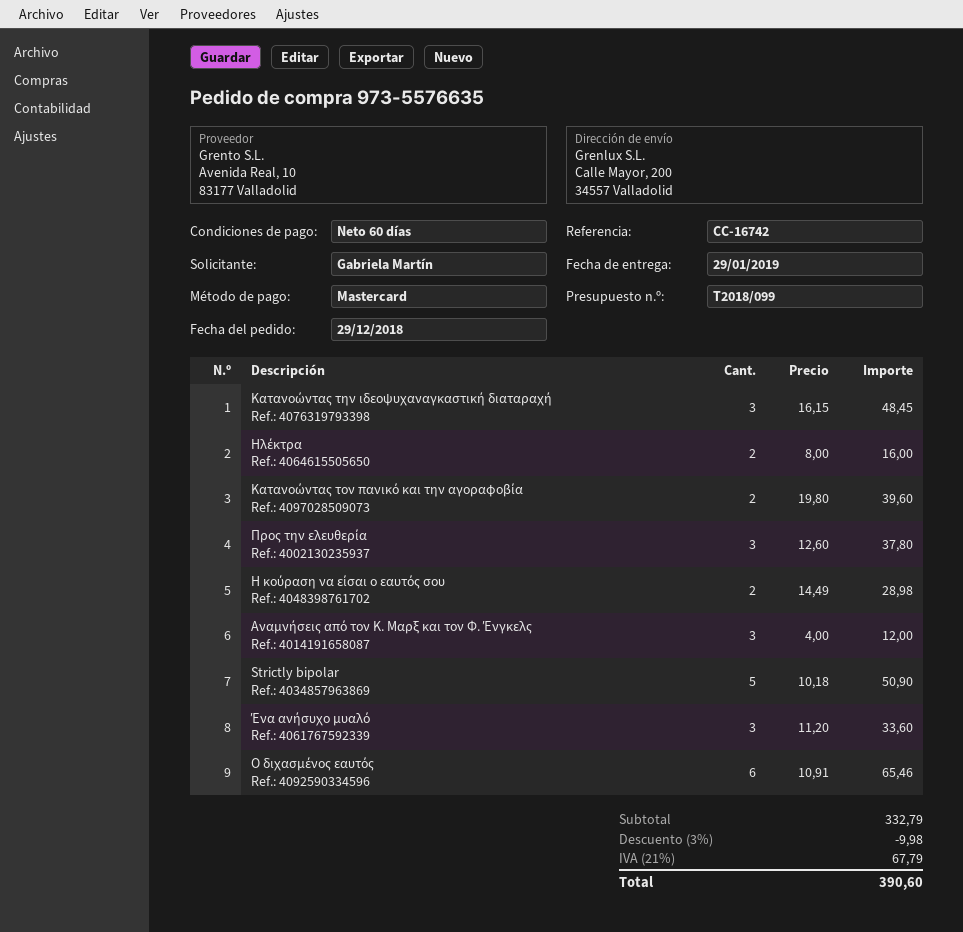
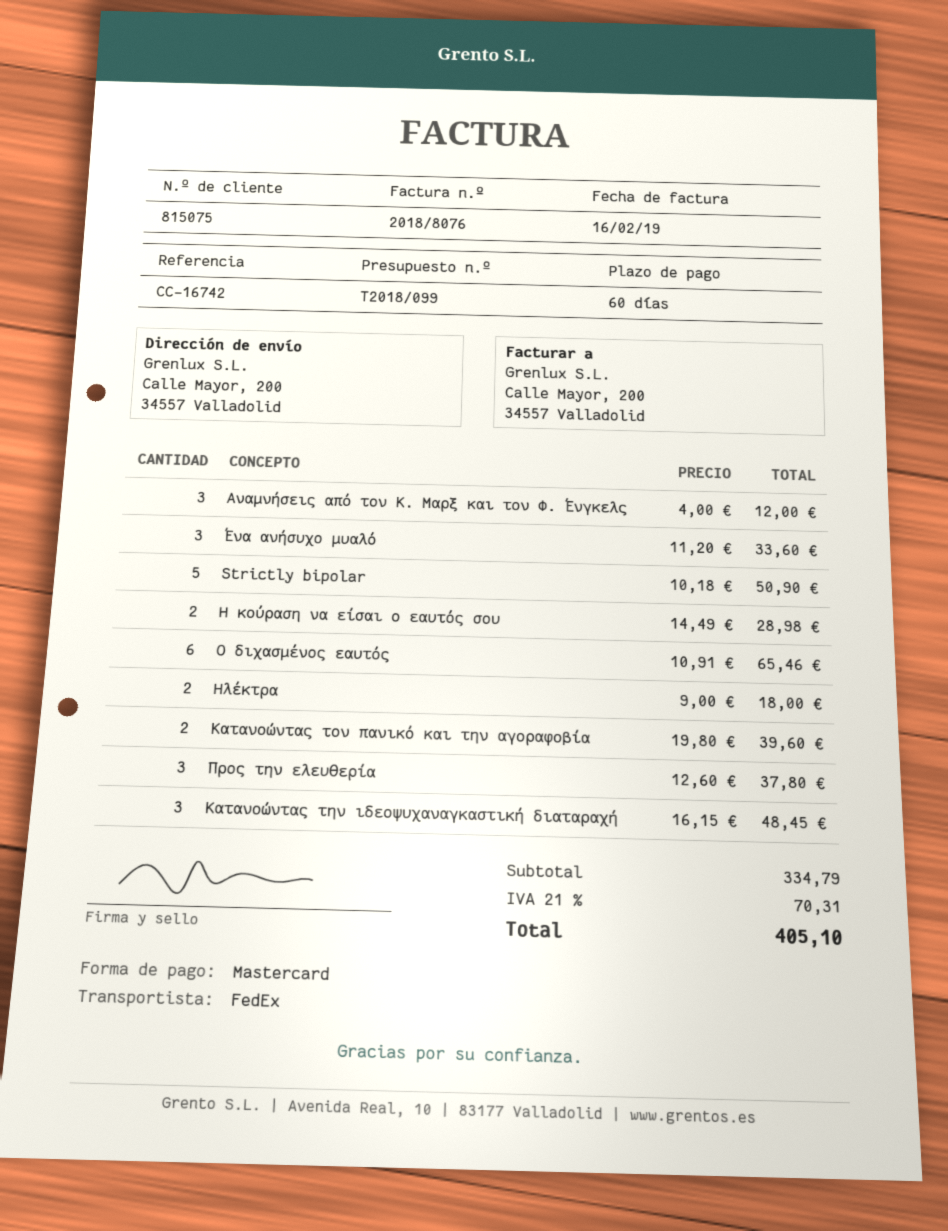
Ηλέκτρα: 2 x 8.00 = 16.00 -> 2 x 9.00 = 18.00
subtotal: 332.79 -> 334.79
discount: 3% = 9.98 -> none
tax: 21% = 67.79 -> 21% = 70.31
total: 390.60 -> 405.10

